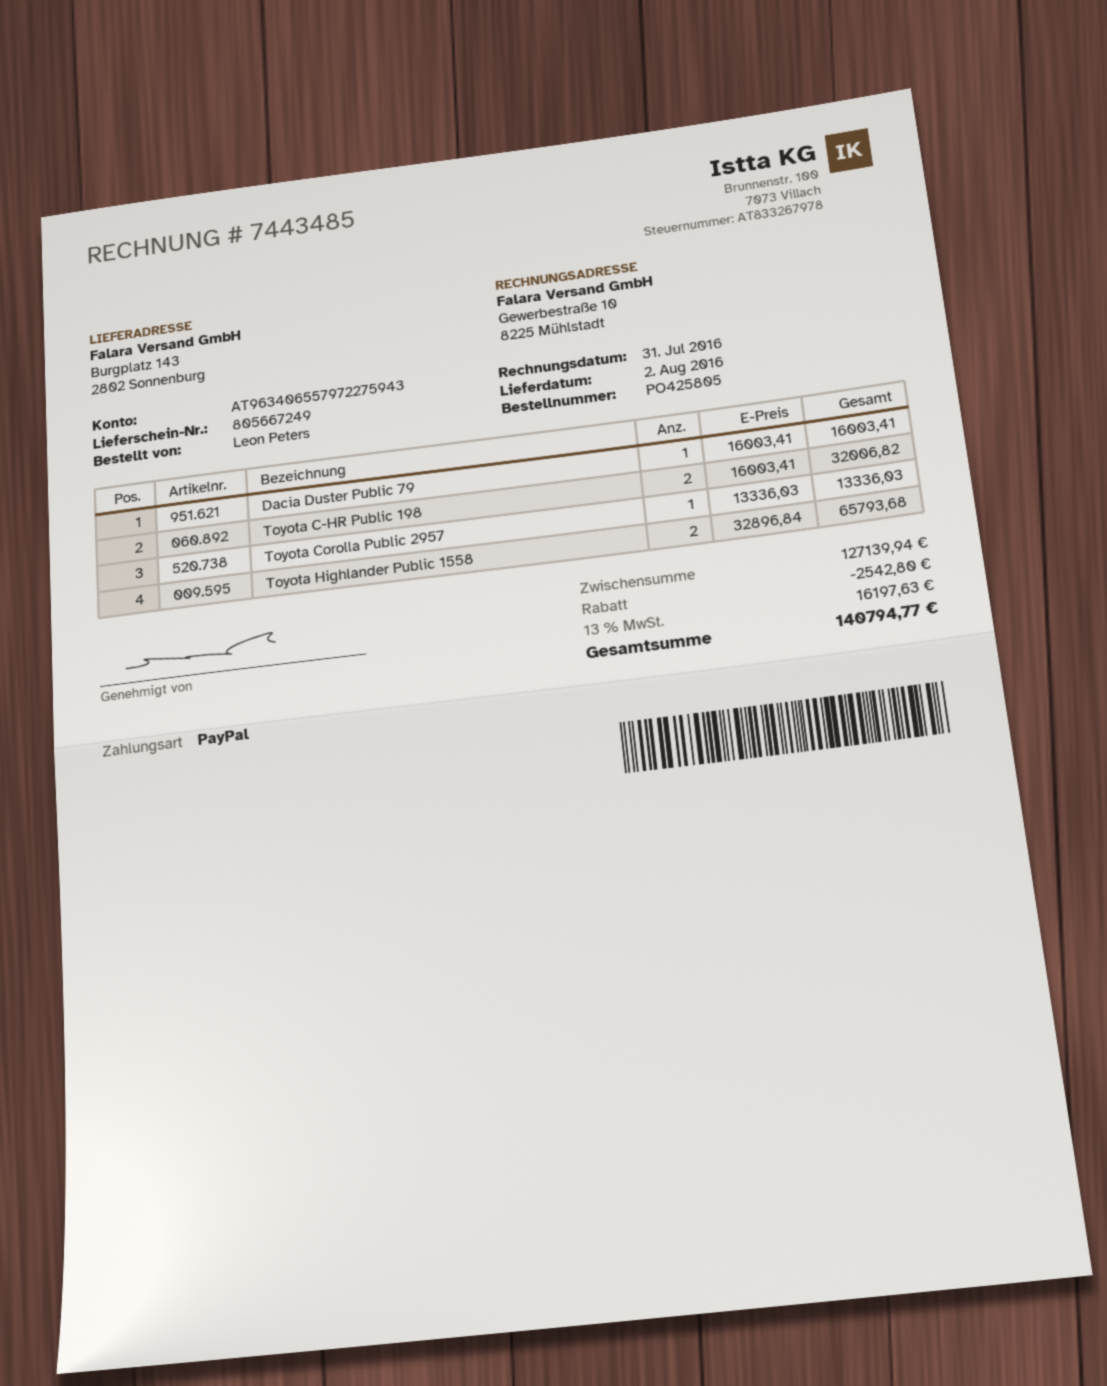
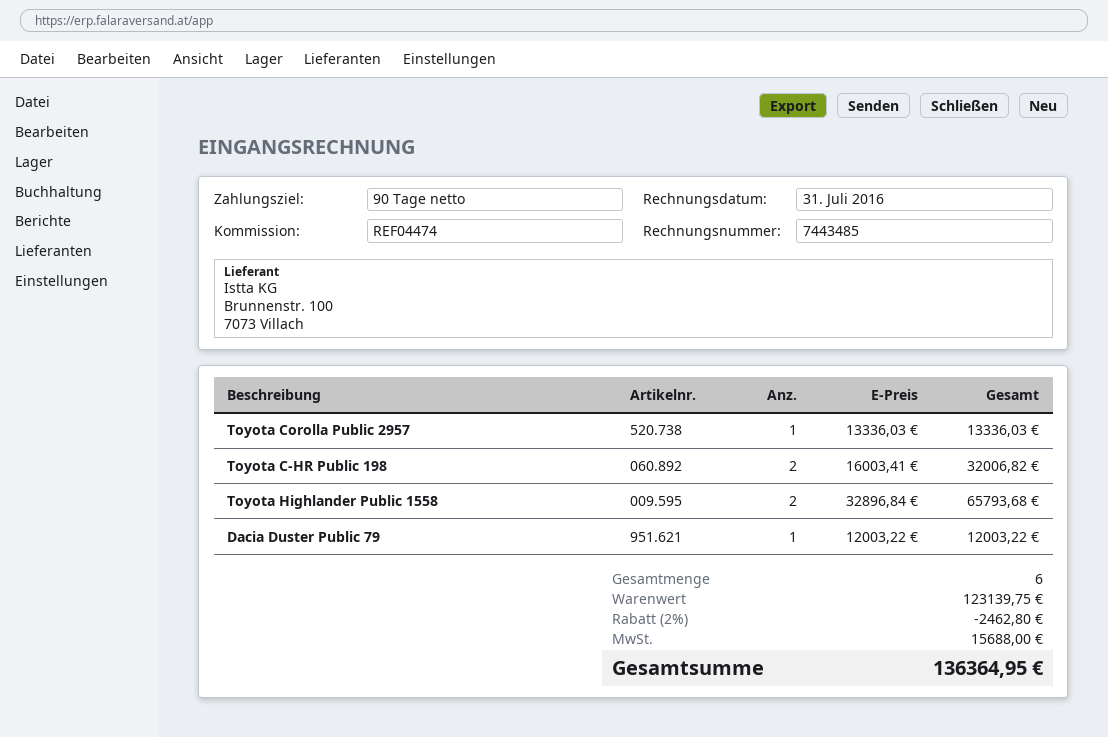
Dacia Duster Public 79: 1 x 16003.41 = 16003.41 -> 1 x 12003.22 = 12003.22
subtotal: 127139.94 -> 123139.75
discount: 2542.80 -> 2462.80
tax: 16197.63 -> 15688.00
total: 140794.77 -> 136364.95

